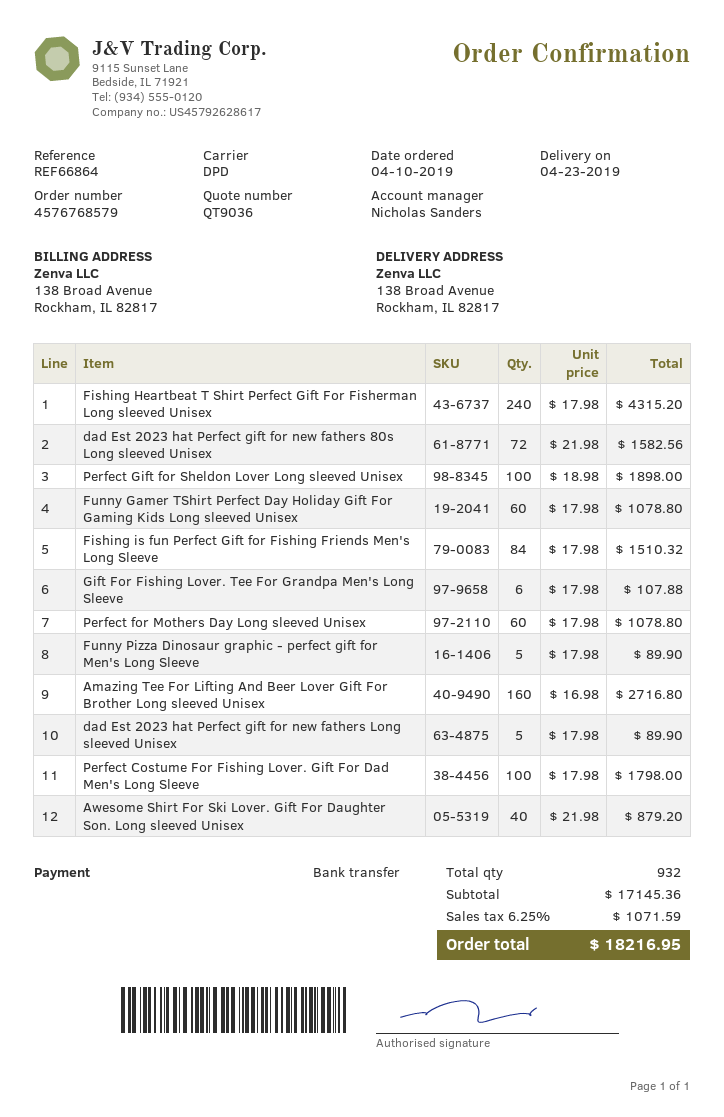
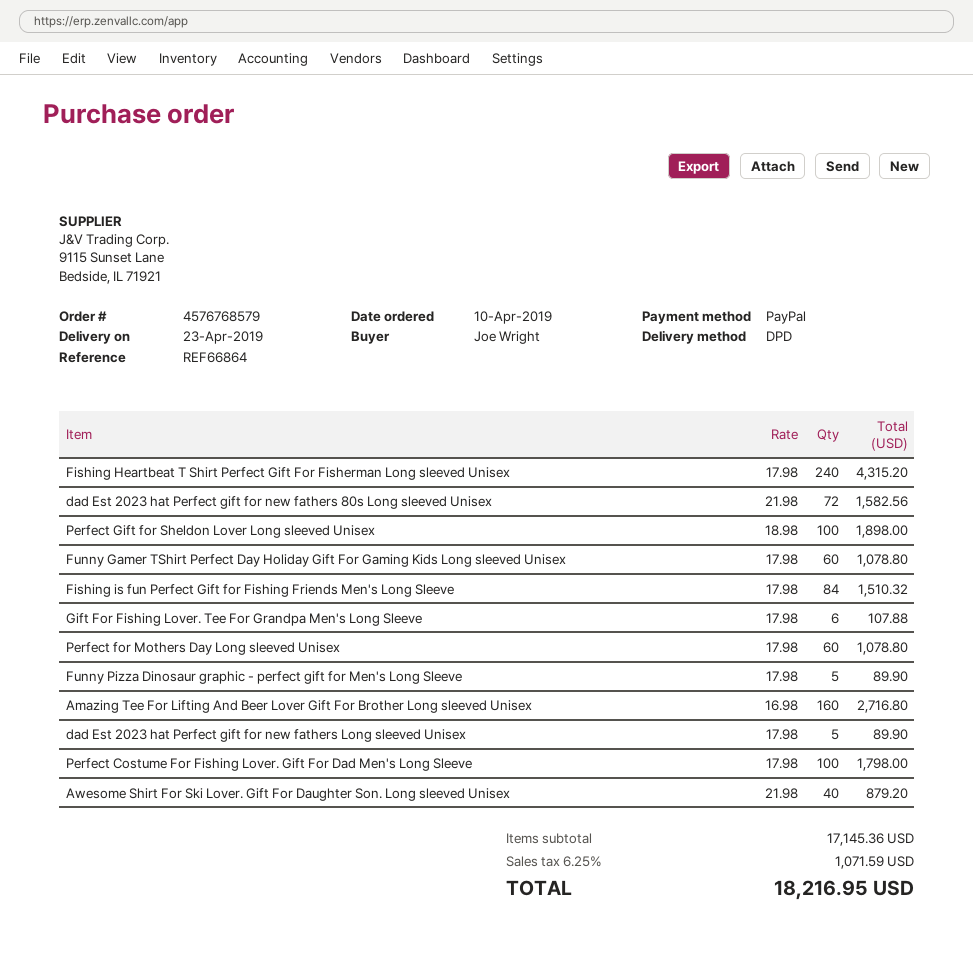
payment method: bank transfer -> PayPal

